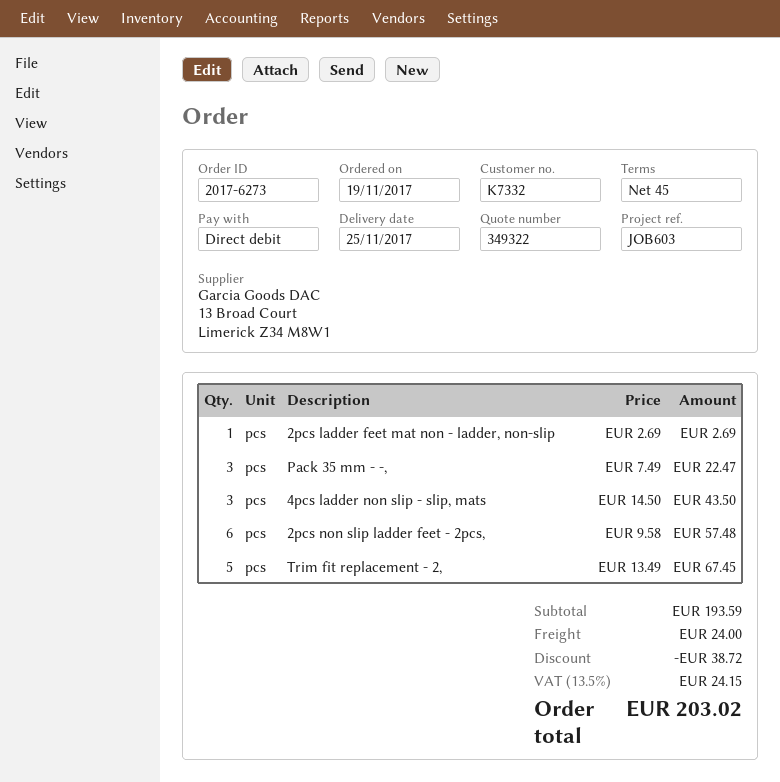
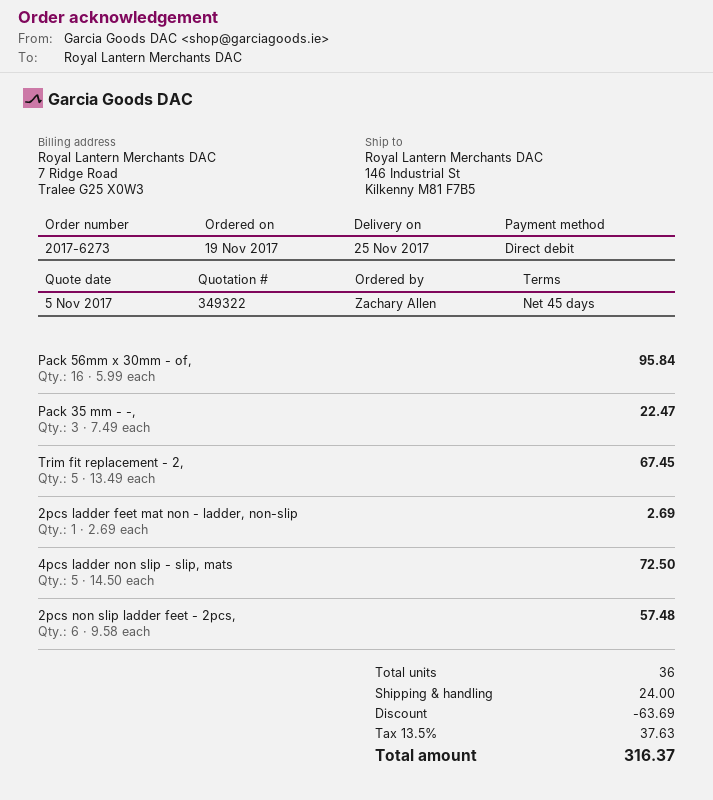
4pcs ladder non slip - slip, mats: 3 x 14.50 = 43.50 -> 5 x 14.50 = 72.50
Pack 56mm x 30mm - of,: none -> 16 x 5.99 = 95.84
discount: 38.72 -> 63.69
tax: 13.5% = 24.15 -> 13.5% = 37.63
total: 203.02 -> 316.37

